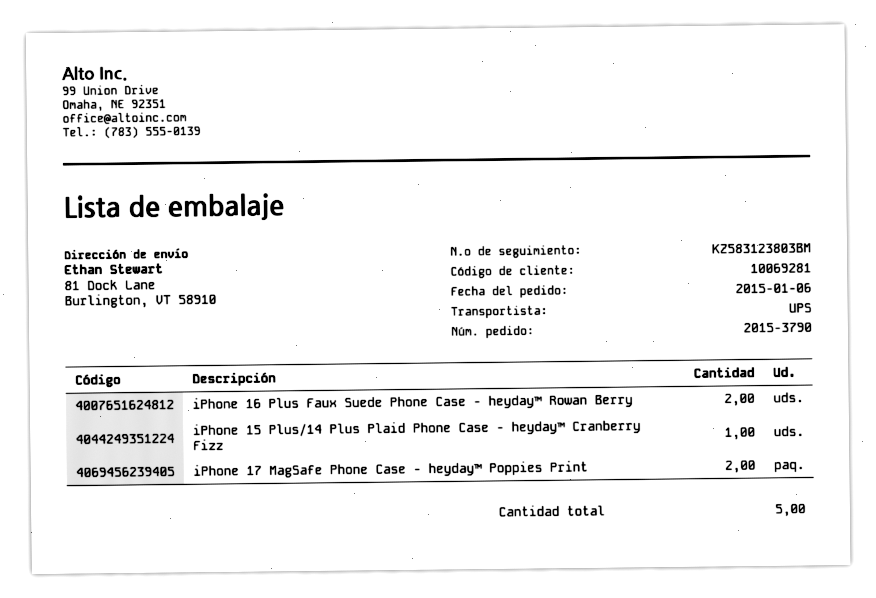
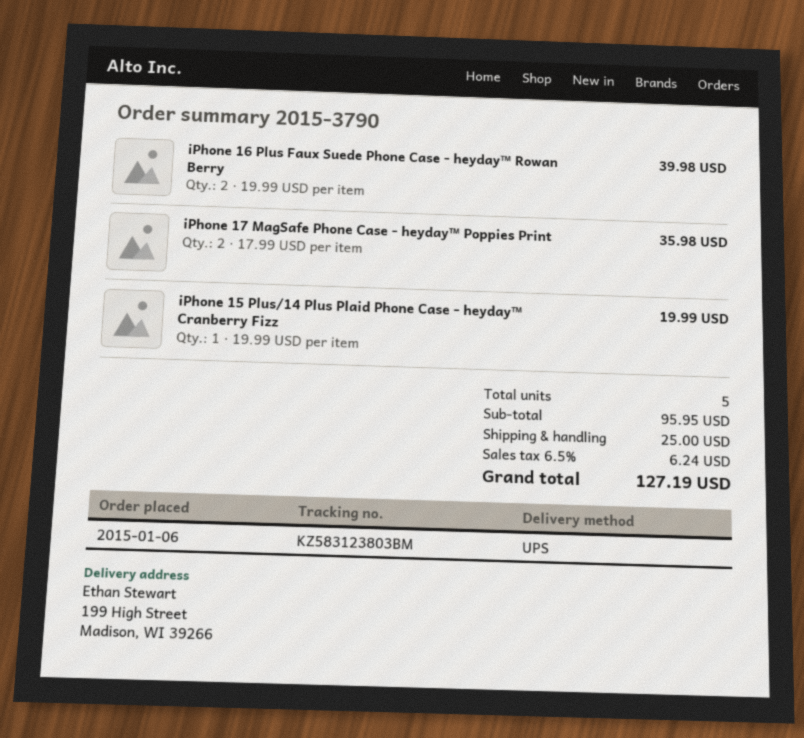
ship to: 81 Dock Lane, Burlington, VT 58910 -> 199 High Street, Madison, WI 39266

